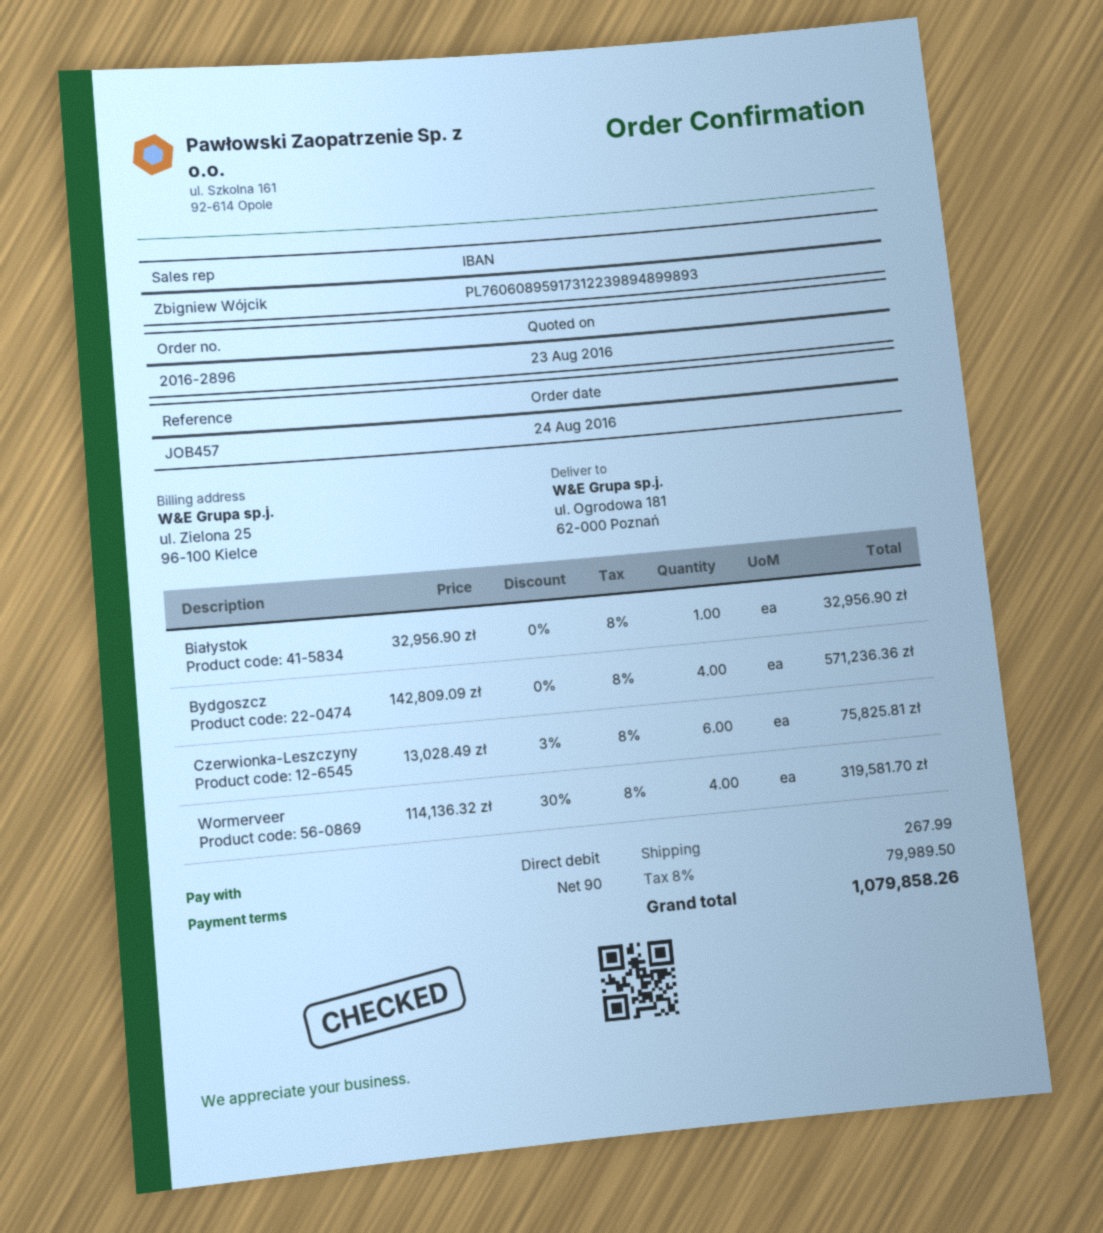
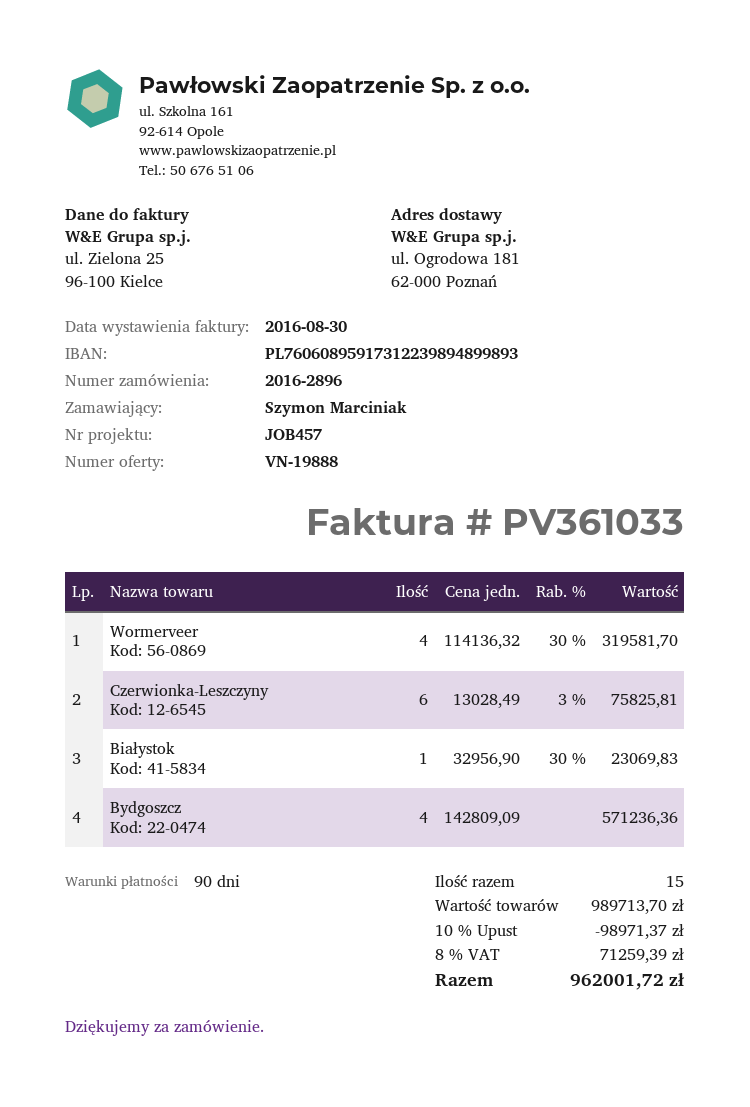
Białystok: 1 x 32956.90 = 32956.90 -> 1 x 32956.90 - 30% = 23069.83
discount: none -> 10% = 98971.37
shipping: 267.99 -> none
tax: 8% = 79989.50 -> 8% = 71259.39
total: 1079858.26 -> 962001.72

